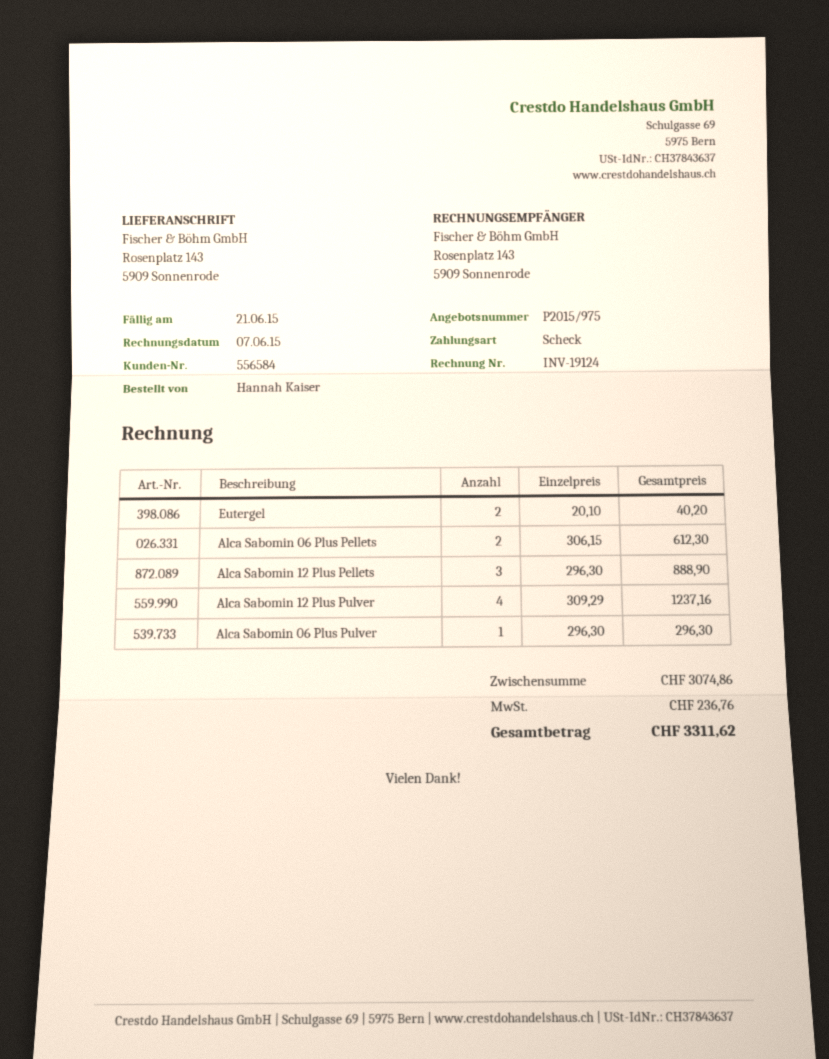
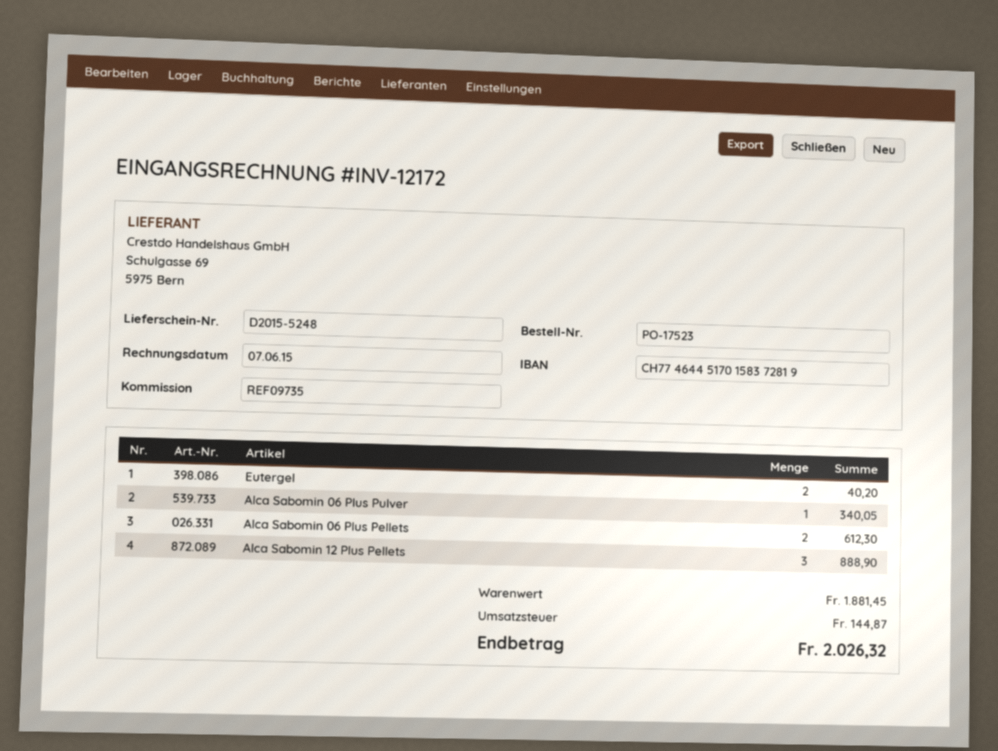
invoice number: INV-19124 -> INV-12172
Alca Sabomin 12 Plus Pulver: 4 for 1237.16 -> none
Alca Sabomin 06 Plus Pulver: 1 for 296.30 -> 1 for 340.05
subtotal: 3074.86 -> 1881.45
tax: 236.76 -> 144.87
total: 3311.62 -> 2026.32

